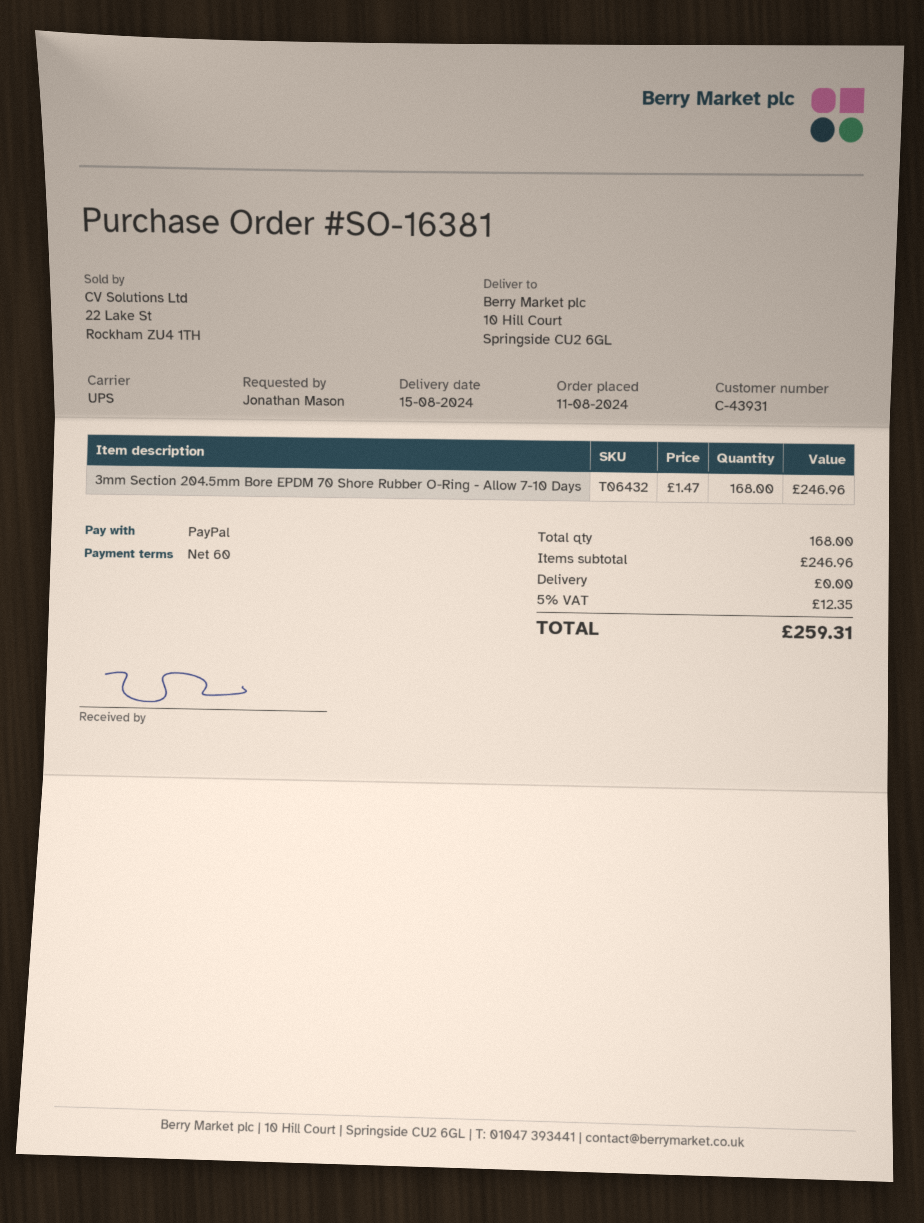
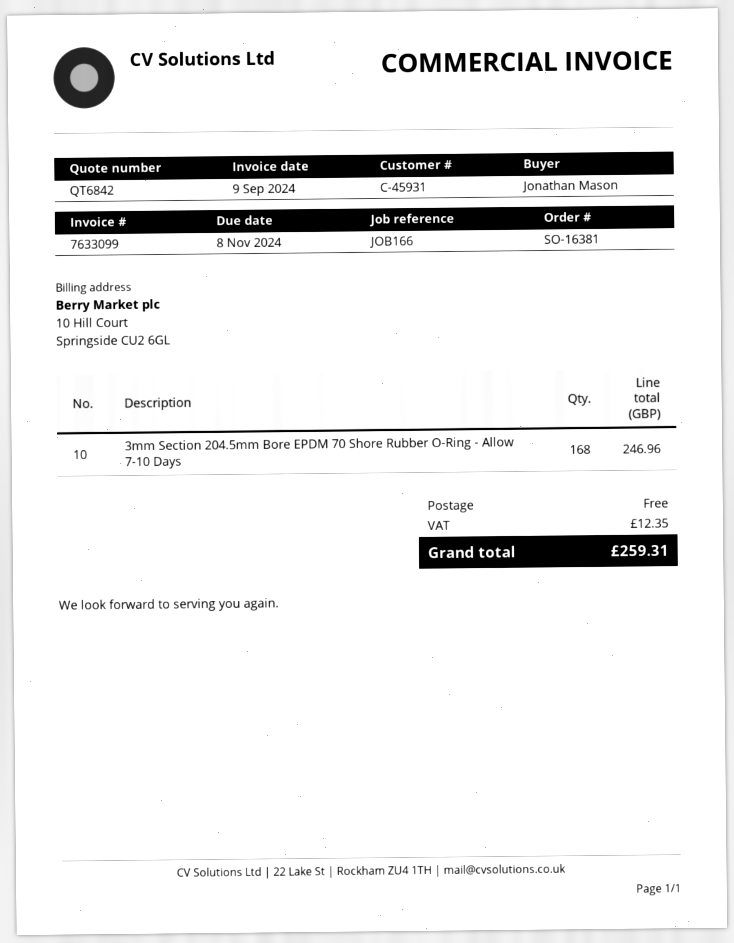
customer number: C-43931 -> C-45931

